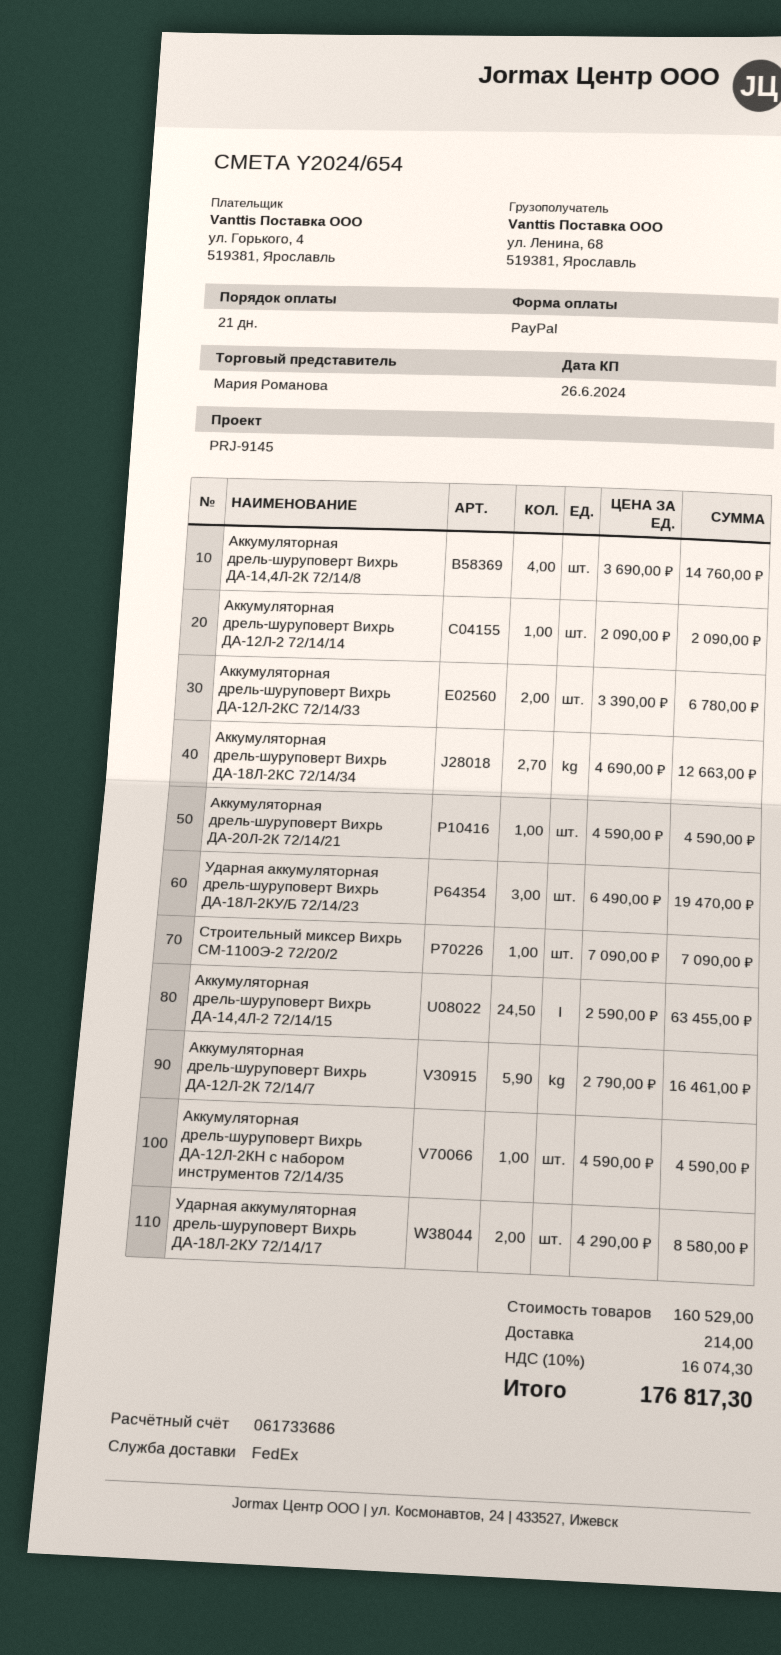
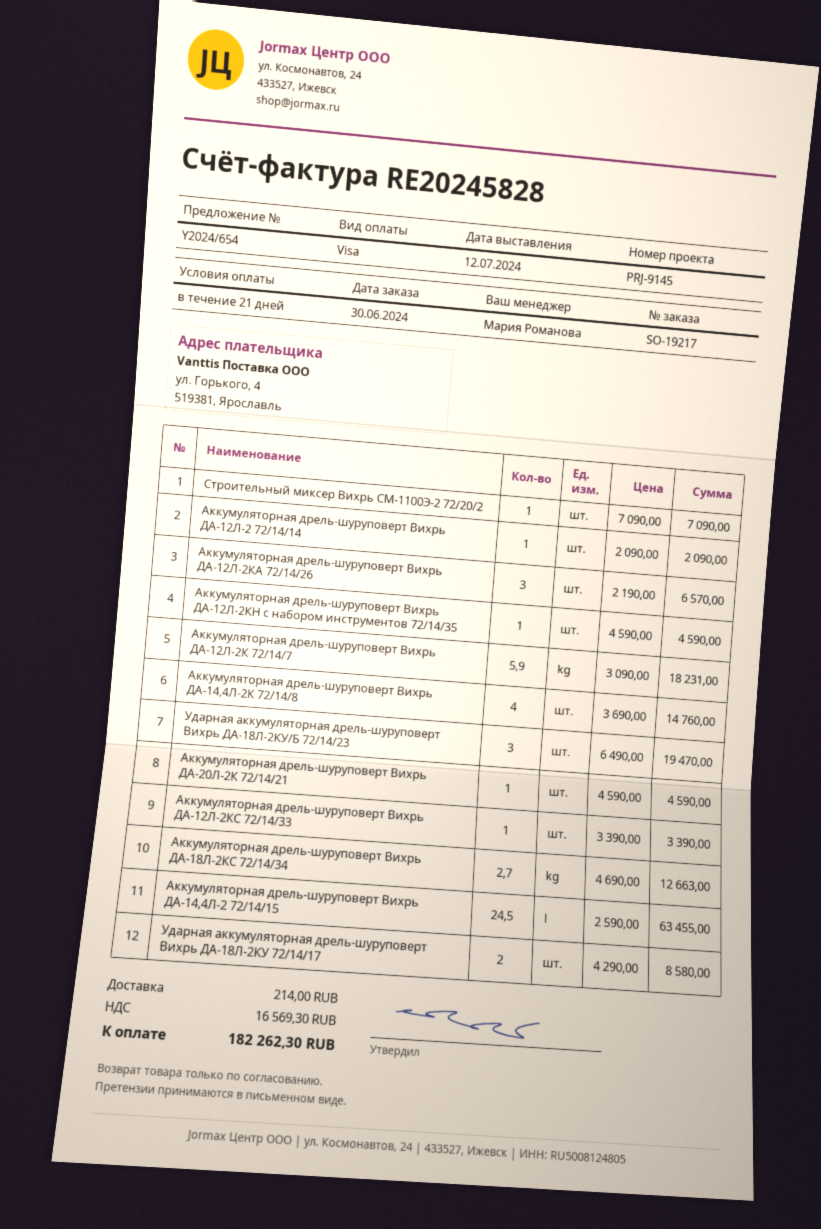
payment method: PayPal -> Visa
Аккумуляторная дрель-шуруповерт Вихрь ДА-12Л-2КС 72/14/33: 2 x 3390.00 = 6780.00 -> 1 x 3390.00 = 3390.00
Аккумуляторная дрель-шуруповерт Вихрь ДА-12Л-2К 72/14/7: 5.9 x 2790.00 = 16461.00 -> 5.9 x 3090.00 = 18231.00
Аккумуляторная дрель-шуруповерт Вихрь ДА-12Л-2КА 72/14/26: none -> 3 x 2190.00 = 6570.00
tax: 16074.30 -> 16569.30
total: 176817.30 -> 182262.30

